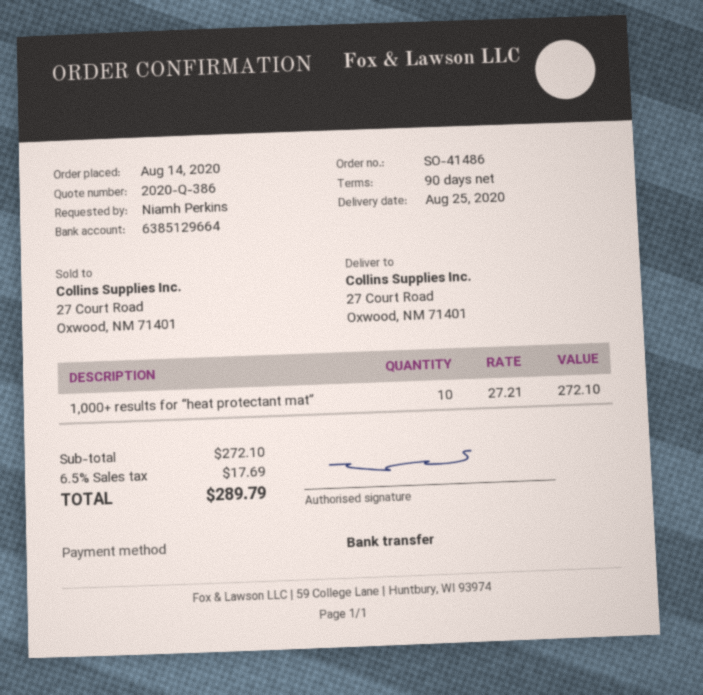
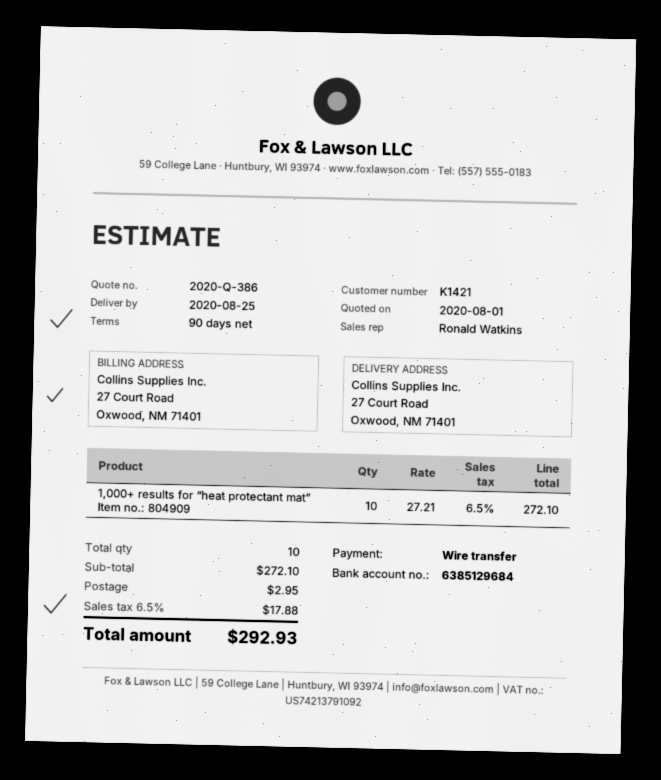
bank account: 6385129664 -> 6385129684
shipping: none -> 2.95
tax: 6.5% = 17.69 -> 6.5% = 17.88
total: 289.79 -> 292.93

